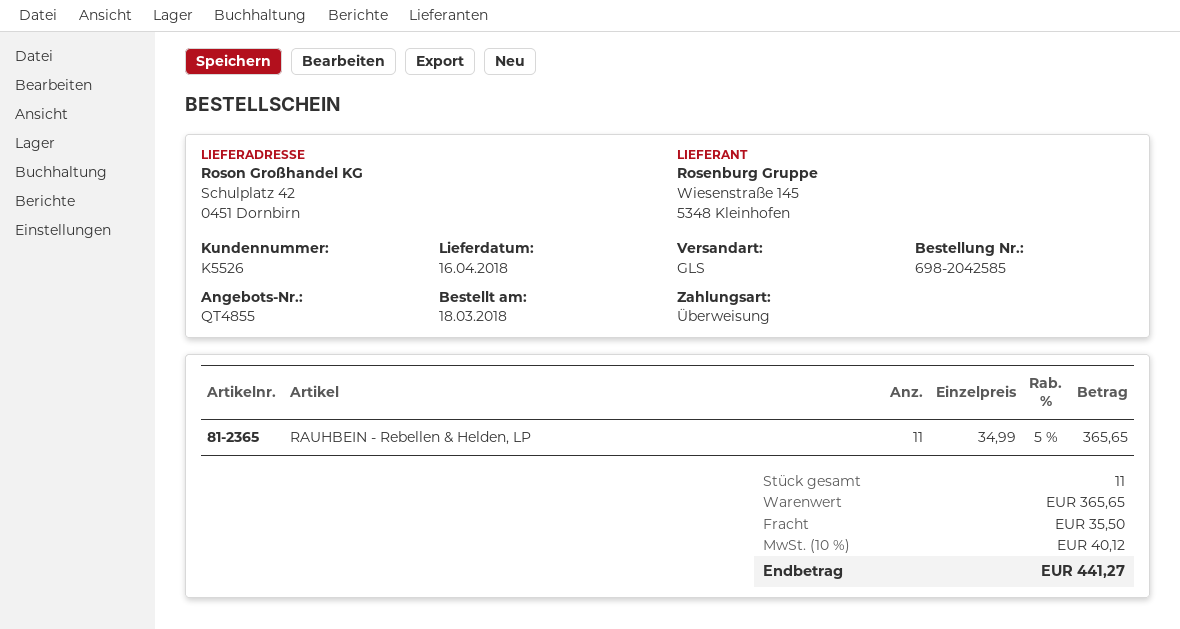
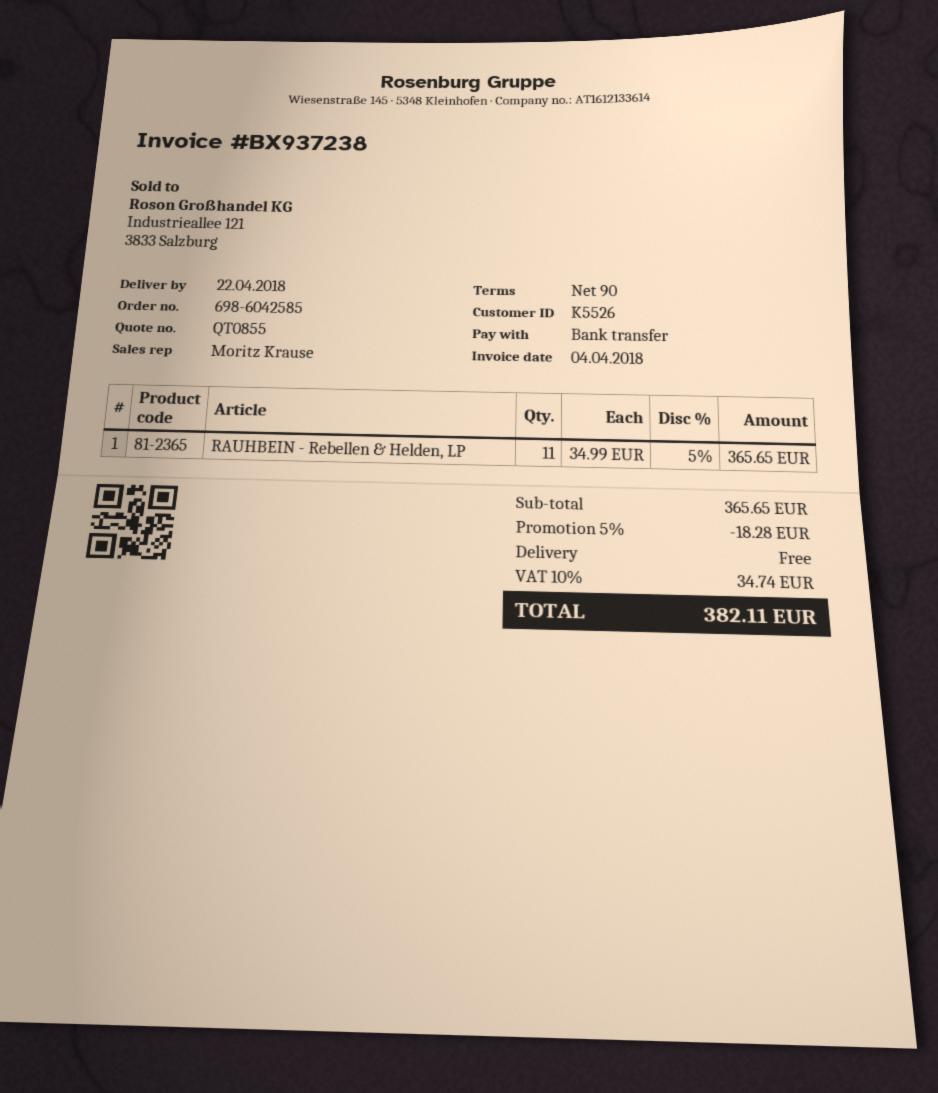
quote number: QT4855 -> QT0855
order number: 698-2042585 -> 698-6042585
delivery date: 2018-04-16 -> 2018-04-22
discount: none -> 5% = 18.28
shipping: 35.50 -> 0.00
tax: 10% = 40.12 -> 10% = 34.74
total: 441.27 -> 382.11

